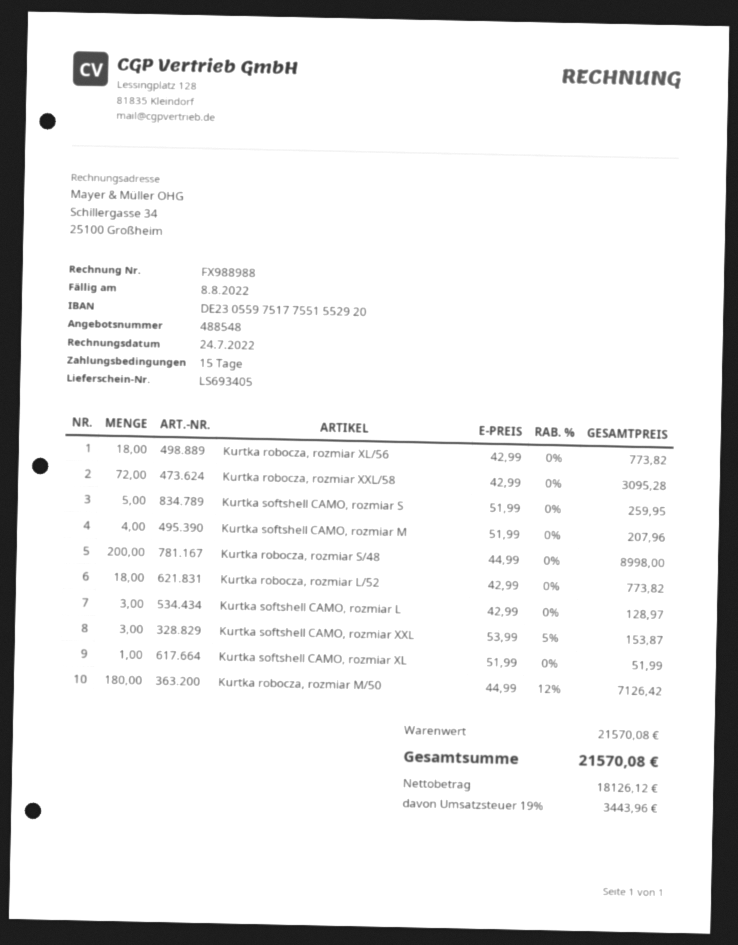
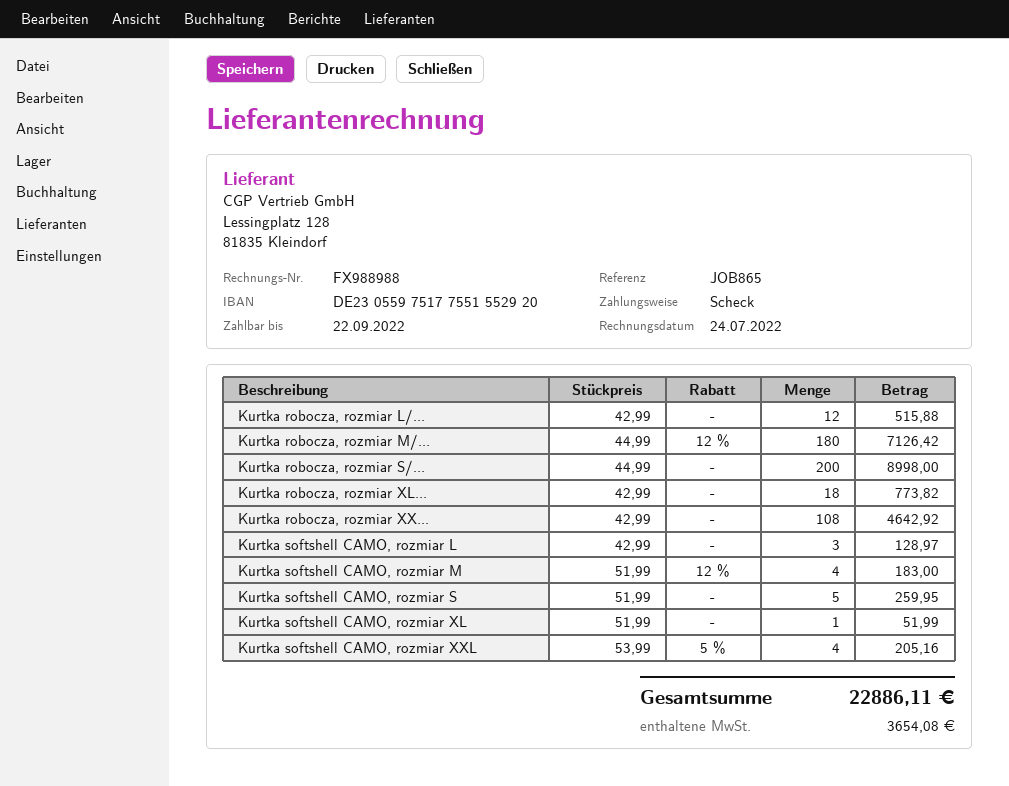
due date: 2022-08-08 -> 2022-09-22
Kurtka robocza, rozmiar XXL/58: 72 x 42.99 = 3095.28 -> 108 x 42.99 = 4642.92
Kurtka softshell CAMO, rozmiar M: 4 x 51.99 = 207.96 -> 4 x 51.99 - 12% = 183.00
Kurtka robocza, rozmiar L/52: 18 x 42.99 = 773.82 -> 12 x 42.99 = 515.88
Kurtka softshell CAMO, rozmiar XXL: 3 x 53.99 - 5% = 153.87 -> 4 x 53.99 - 5% = 205.16
tax: 3443.96 -> 3654.08
total: 21570.08 -> 22886.11

